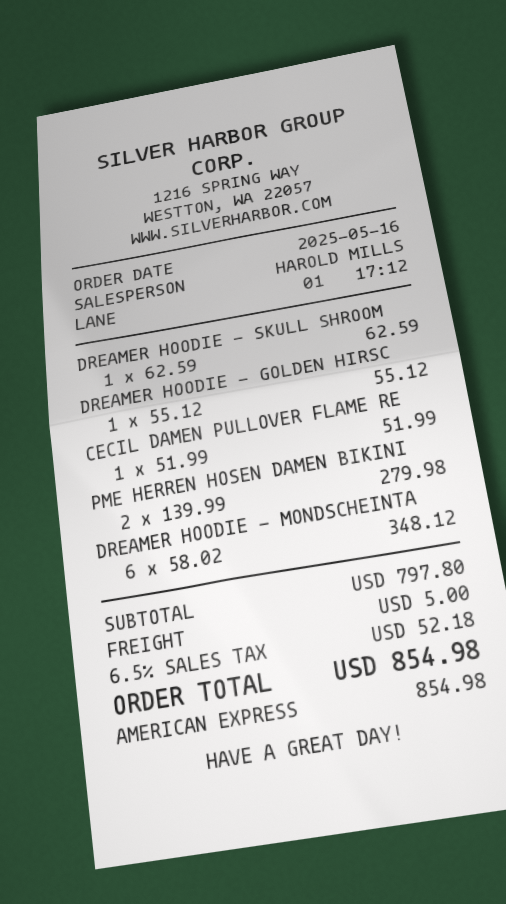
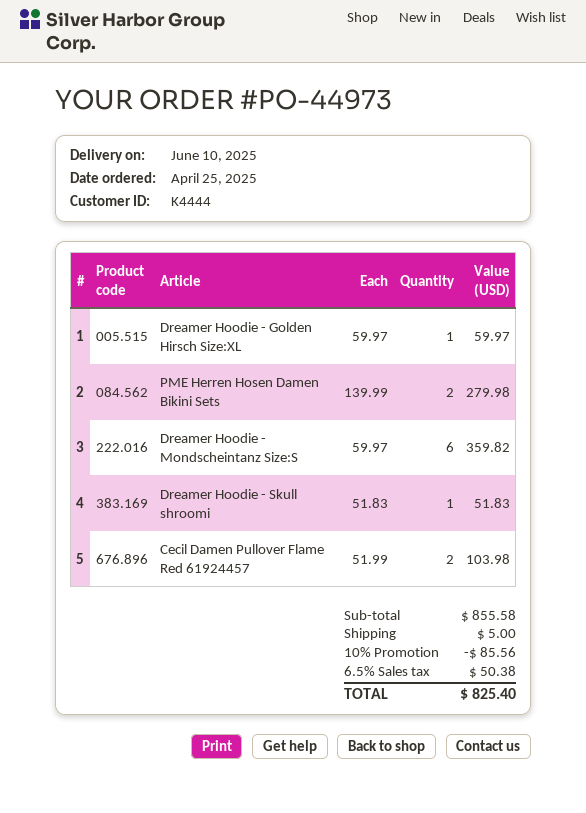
order date: 2025-05-16 -> 2025-04-25
DREAMER HOODIE - SKULL SHROOM: 1 x 62.59 = 62.59 -> 1 x 51.83 = 51.83
DREAMER HOODIE - GOLDEN HIRSC: 1 x 55.12 = 55.12 -> 1 x 59.97 = 59.97
CECIL DAMEN PULLOVER FLAME RE: 1 x 51.99 = 51.99 -> 2 x 51.99 = 103.98
DREAMER HOODIE - MONDSCHEINTA: 6 x 58.02 = 348.12 -> 6 x 59.97 = 359.82
subtotal: 797.80 -> 855.58
discount: none -> 10% = 85.56
tax: 6.5% = 52.18 -> 6.5% = 50.38
total: 854.98 -> 825.40

